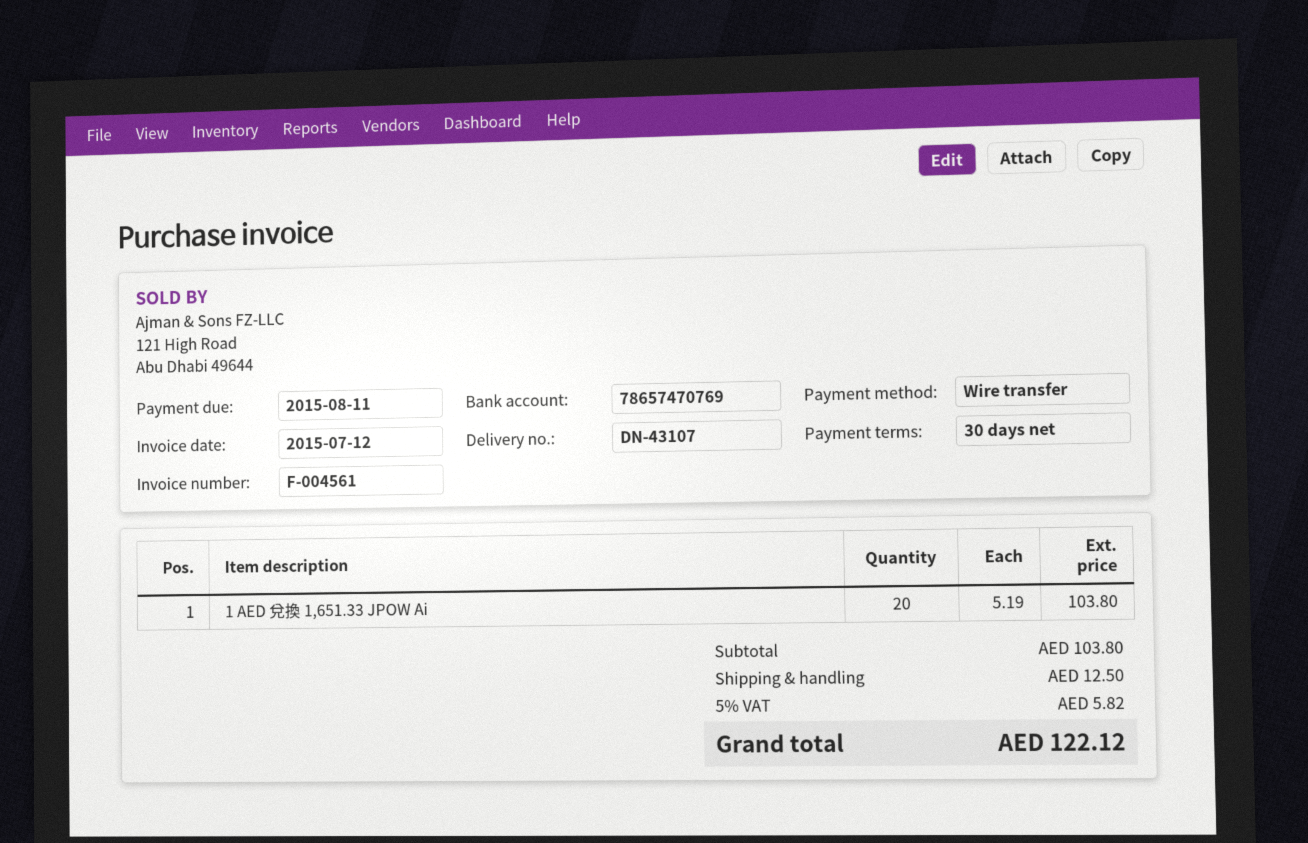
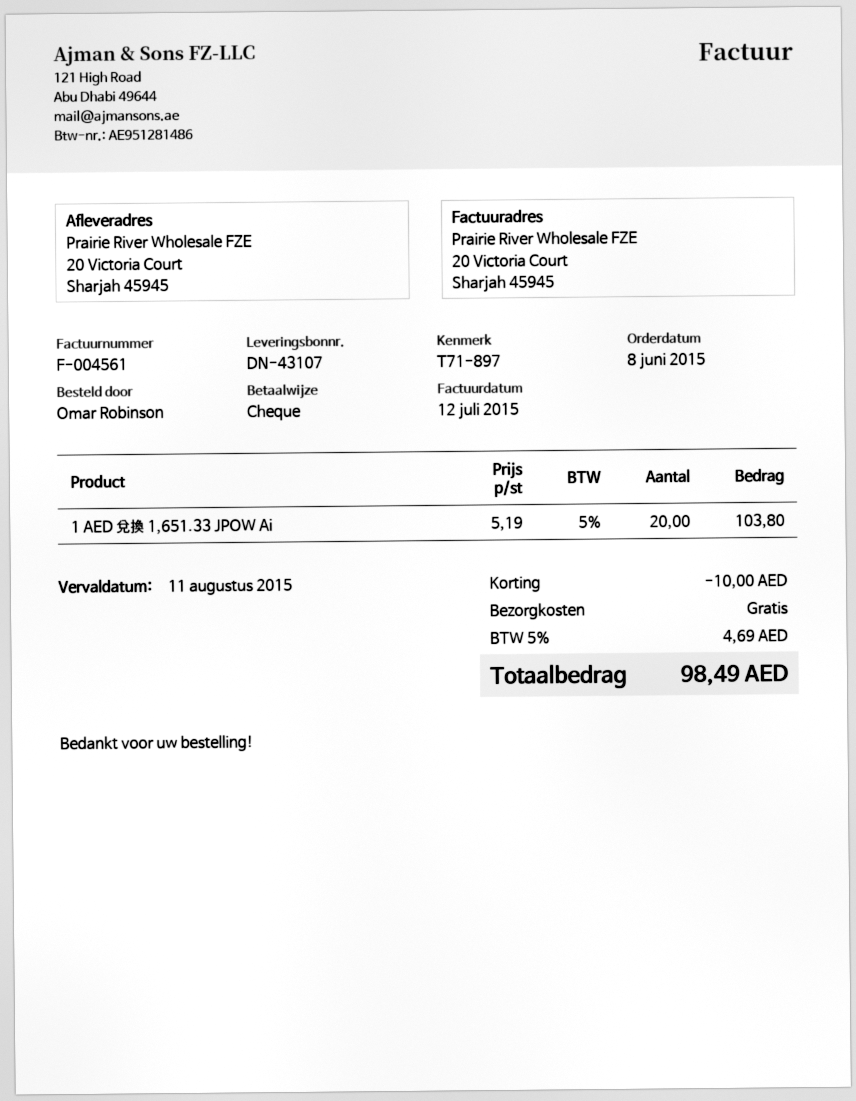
payment method: bank transfer -> cheque
discount: none -> 10.00
shipping: 12.50 -> 0.00
tax: 5% = 5.82 -> 5% = 4.69
total: 122.12 -> 98.49

